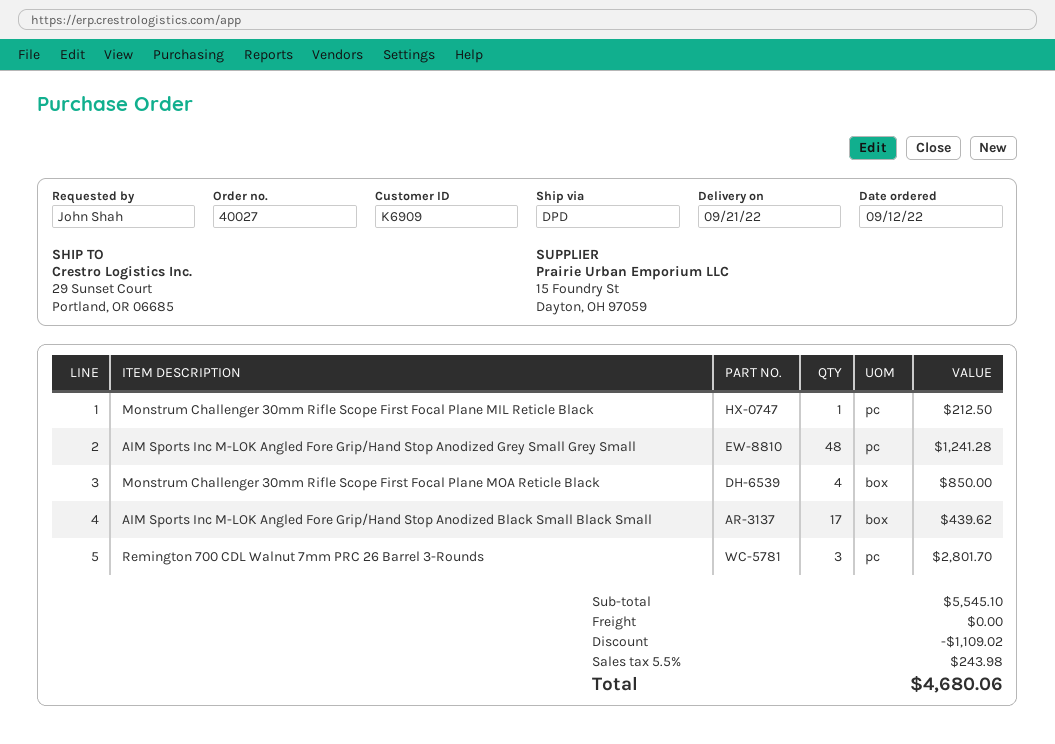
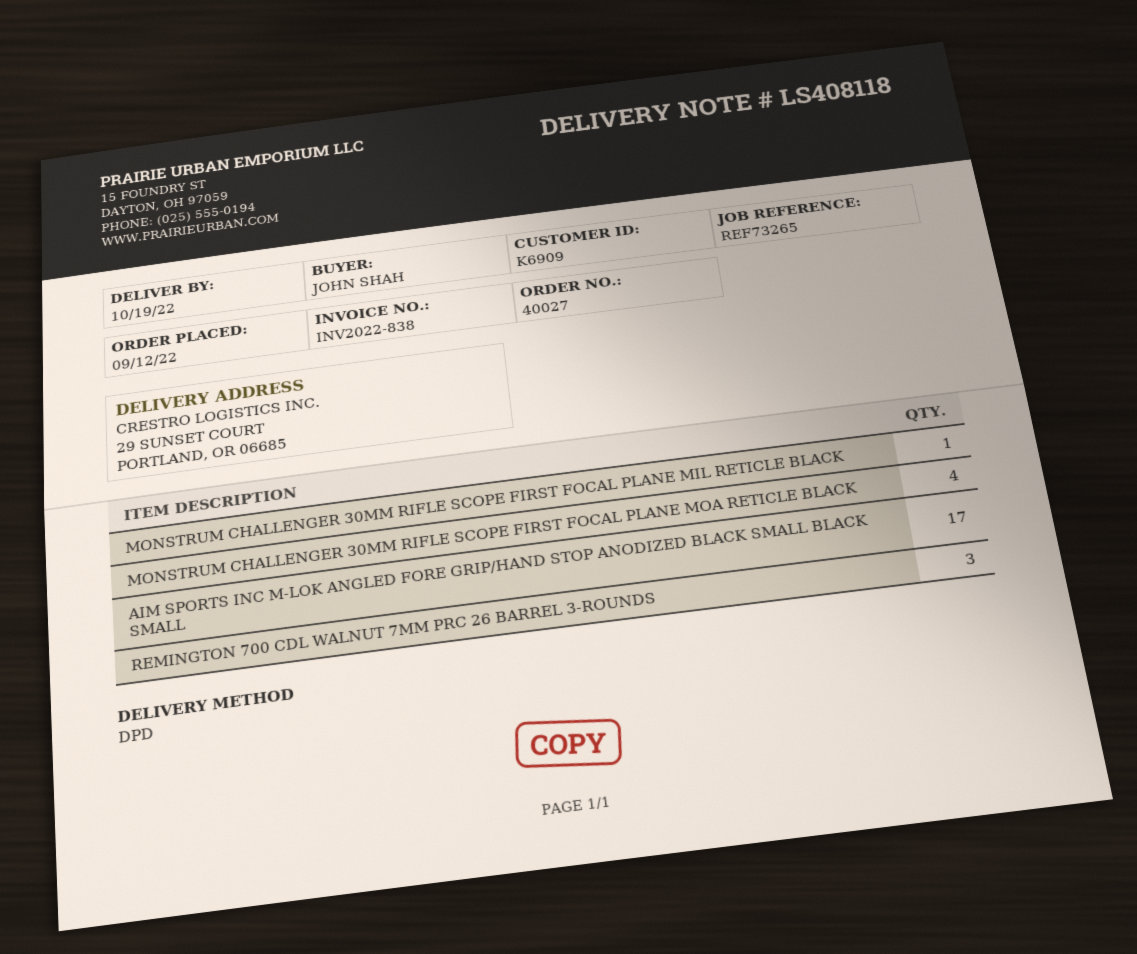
delivery date: 2022-09-21 -> 2022-10-19
AIM Sports Inc M-LOK Angled Fore Grip/Hand Stop Anodized Grey Small Grey Small: 48 -> none

